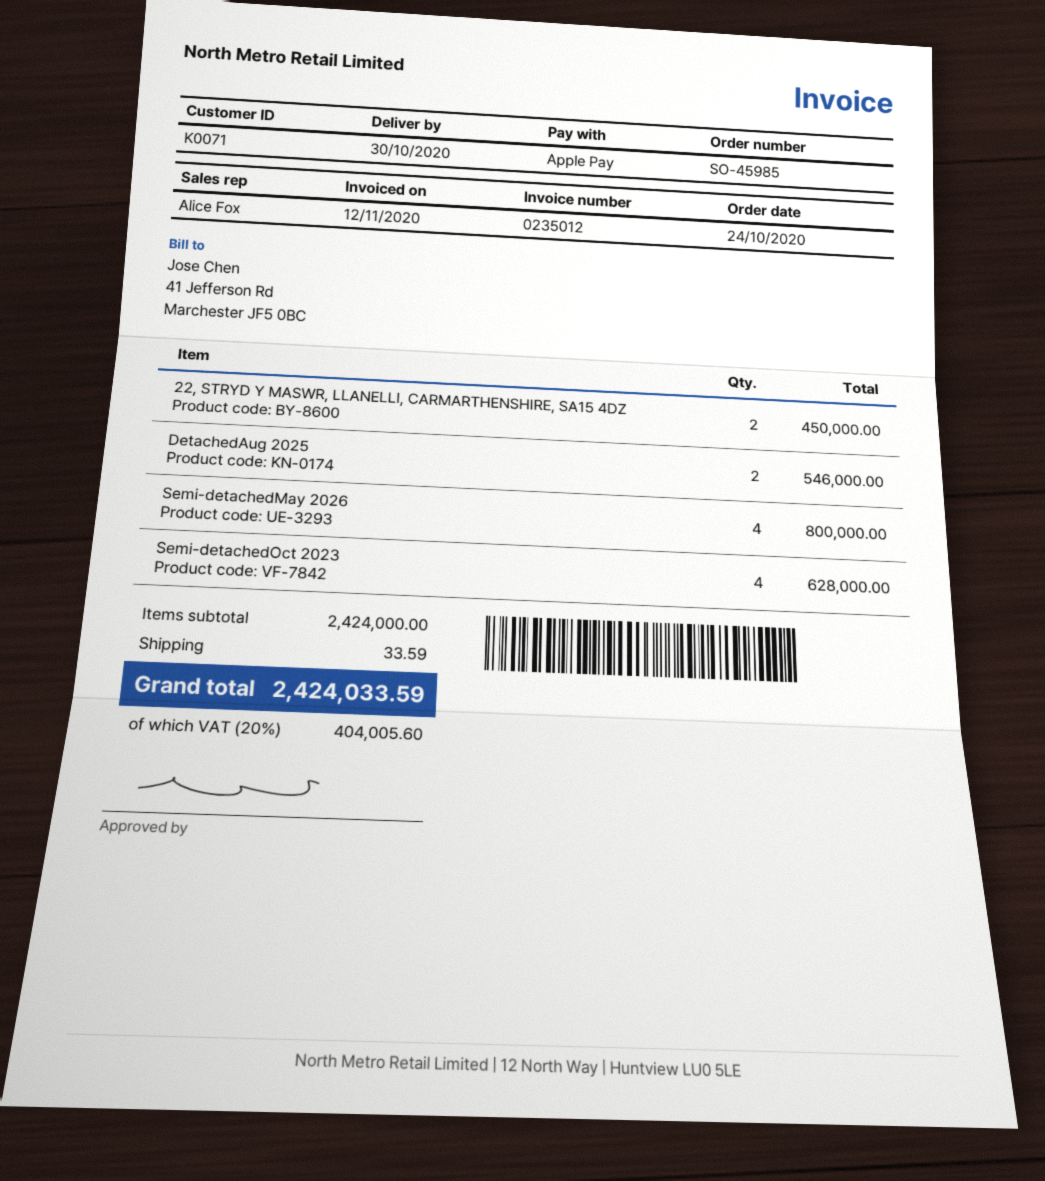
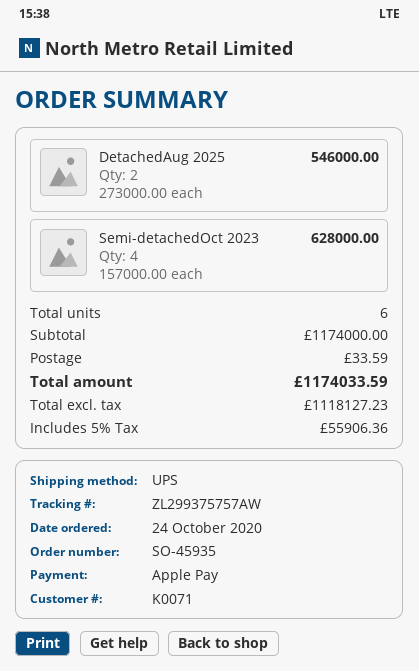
order number: SO-45985 -> SO-45935
22, STRYD Y MASWR, LLANELLI, CARMARTHENSHIRE, SA15 4DZ: 2 for 450000.00 -> none
Semi-detachedMay 2026: 4 for 800000.00 -> none
subtotal: 2424000.00 -> 1174000.00
tax: 20% = 404005.60 -> 5% = 55906.36
total: 2424033.59 -> 1174033.59

